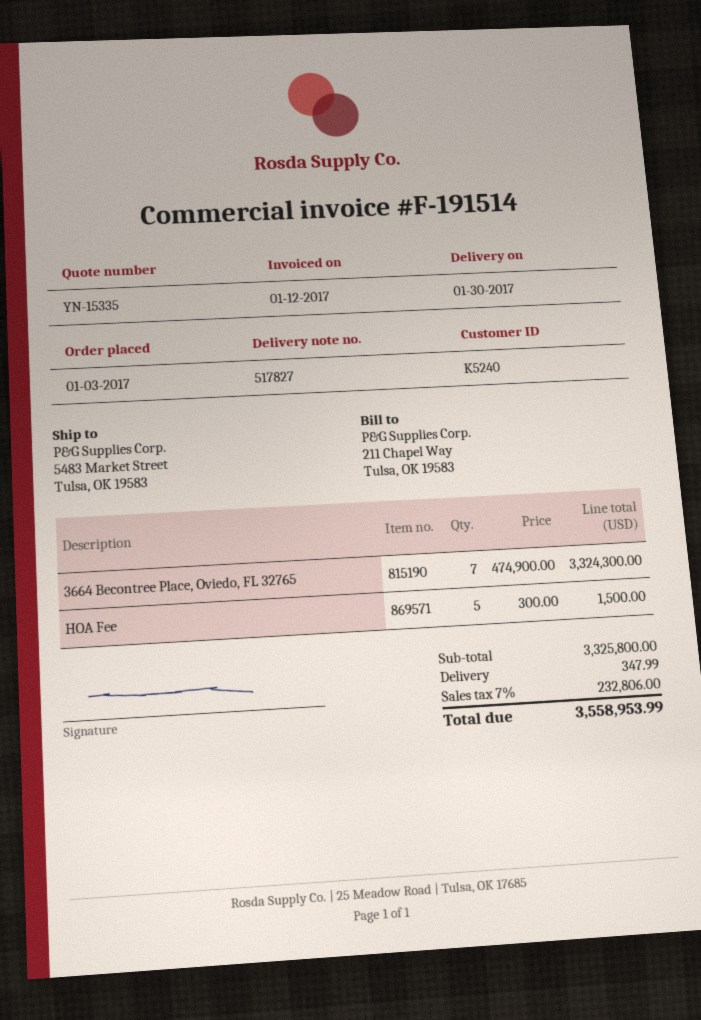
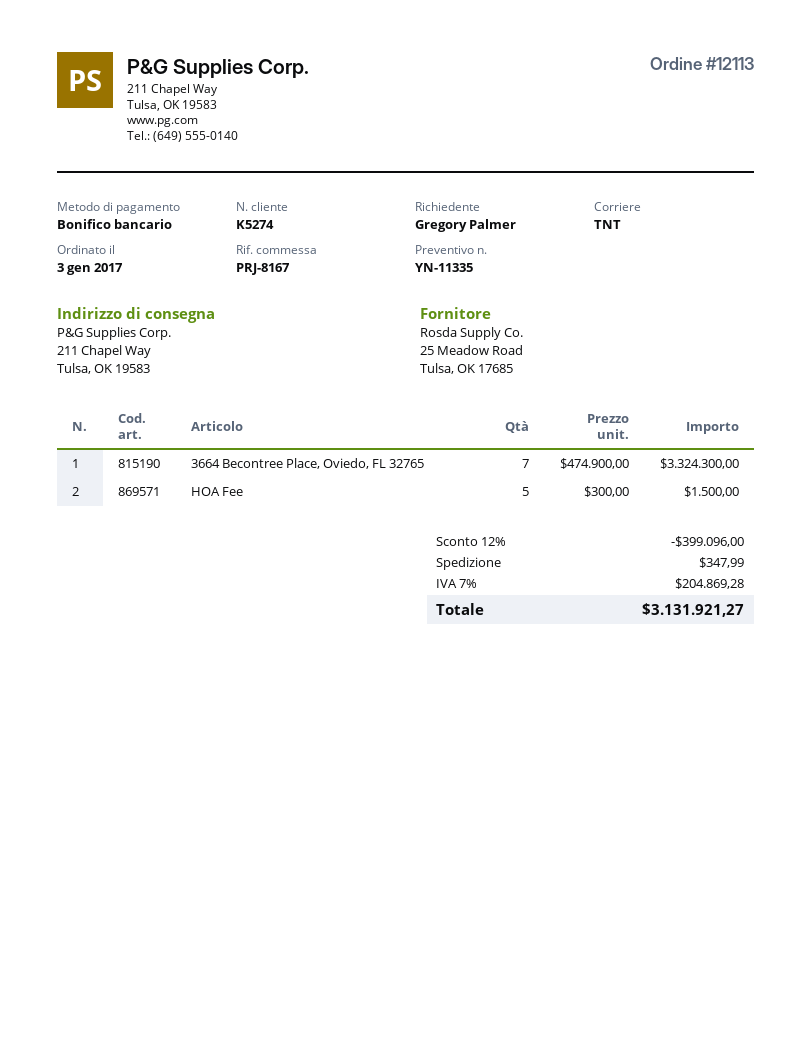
quote number: YN-15335 -> YN-11335
customer number: K5240 -> K5274
ship to: 5483 Market Street, Tulsa, OK 19583 -> 211 Chapel Way, Tulsa, OK 19583
discount: none -> 12% = 399096.00
tax: 7% = 232806.00 -> 7% = 204869.28
total: 3558953.99 -> 3131921.27

